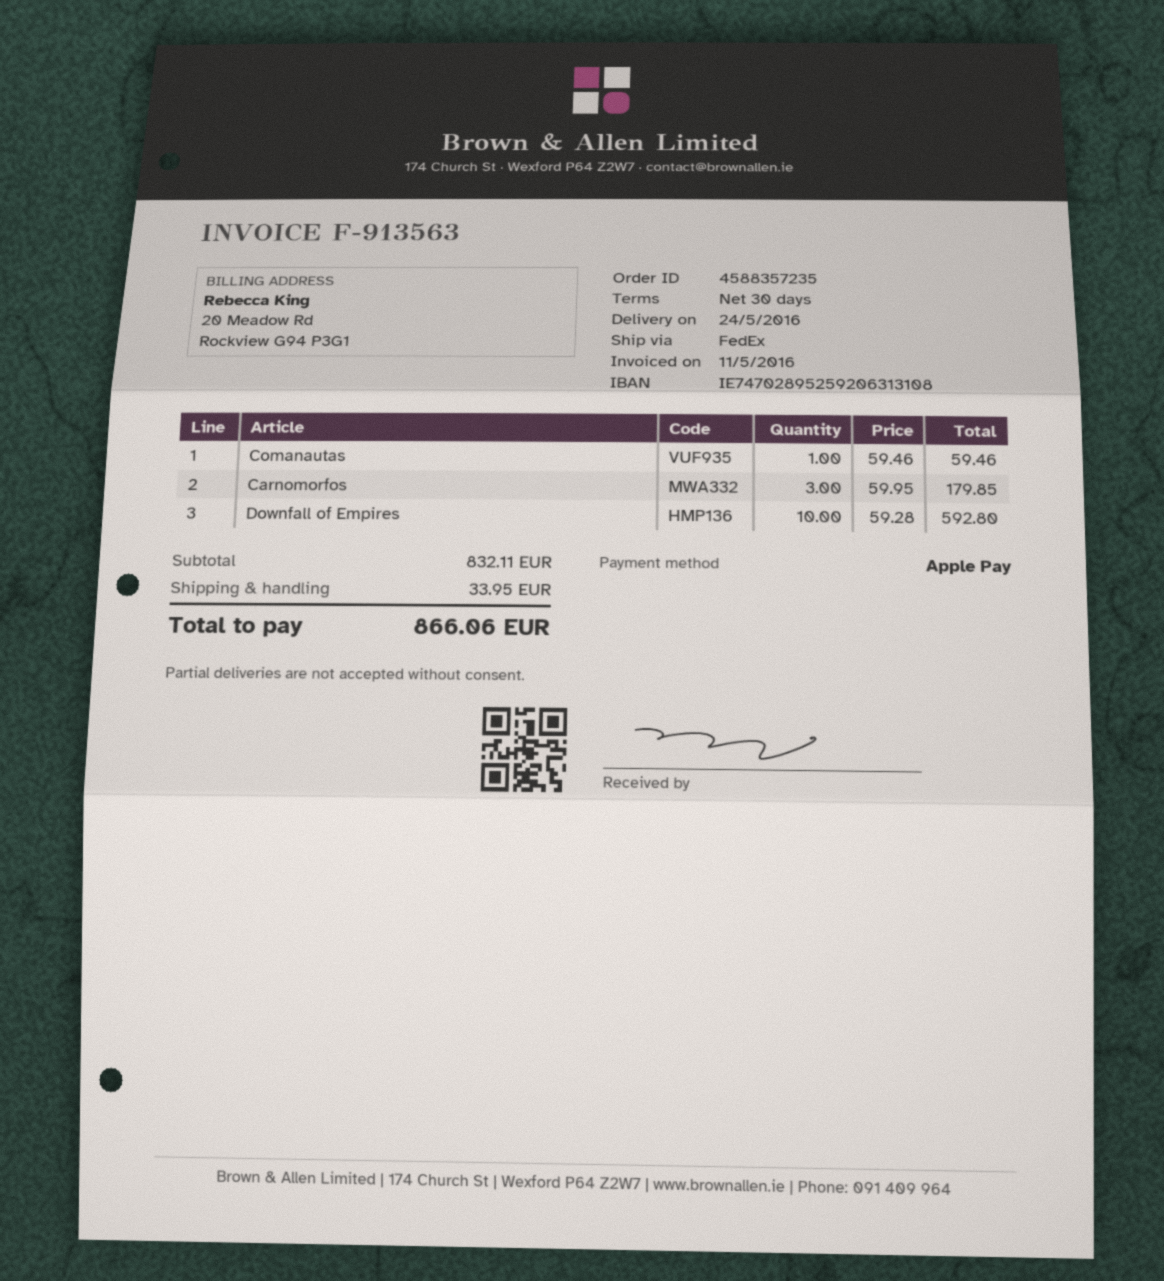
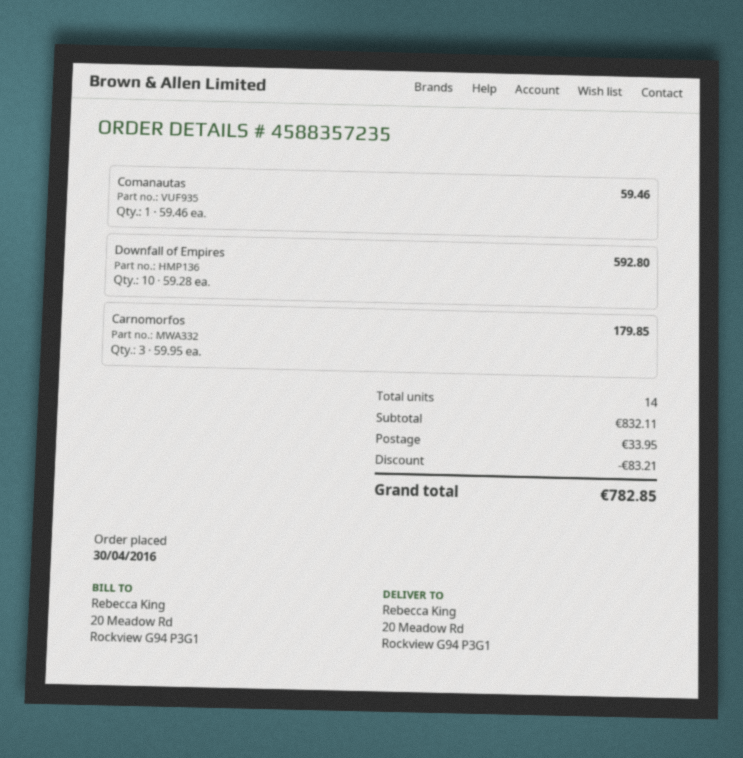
discount: none -> 83.21
total: 866.06 -> 782.85

